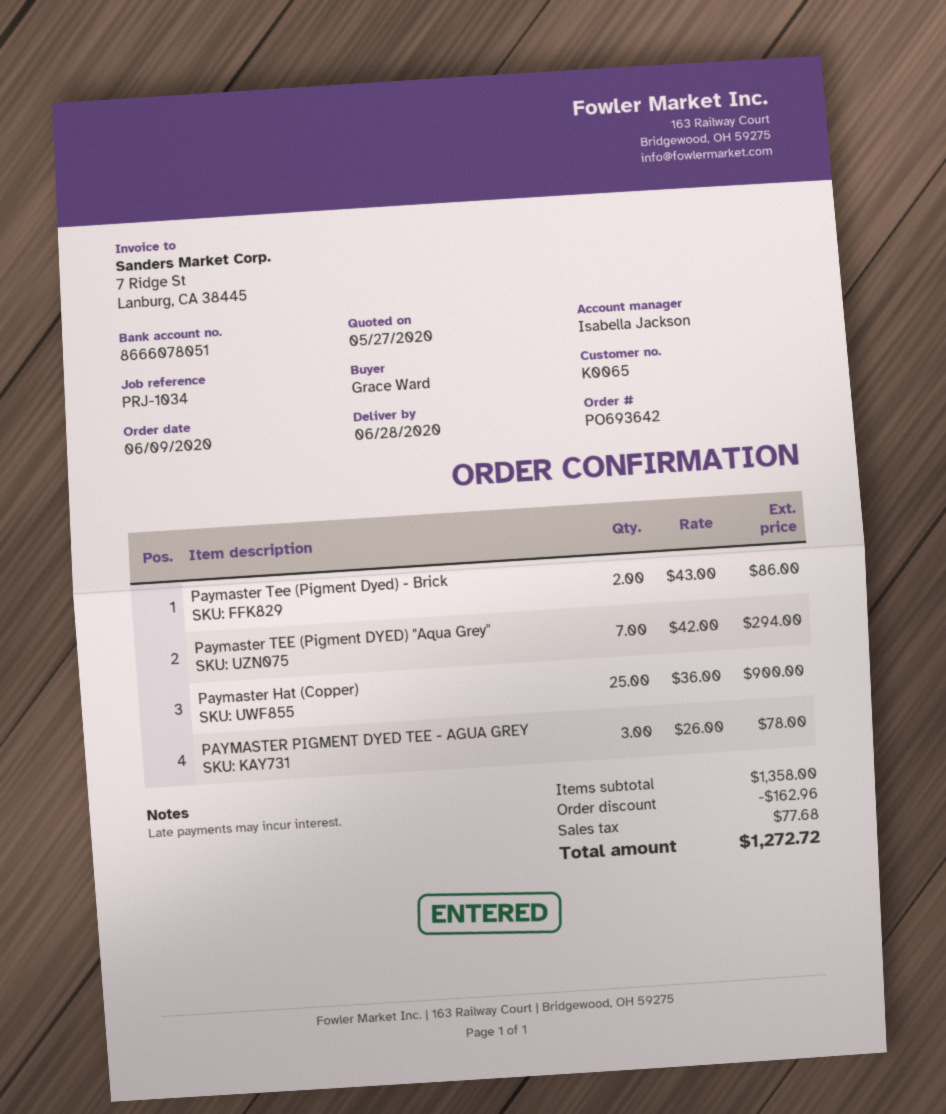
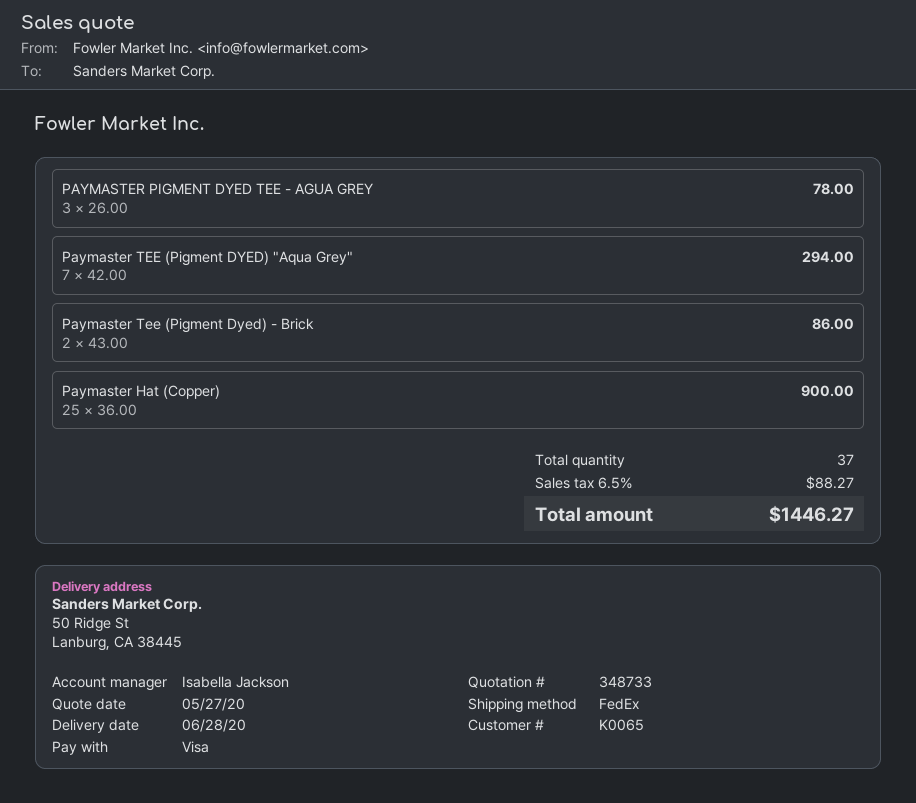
discount: 162.96 -> none
tax: 77.68 -> 88.27
total: 1272.72 -> 1446.27

